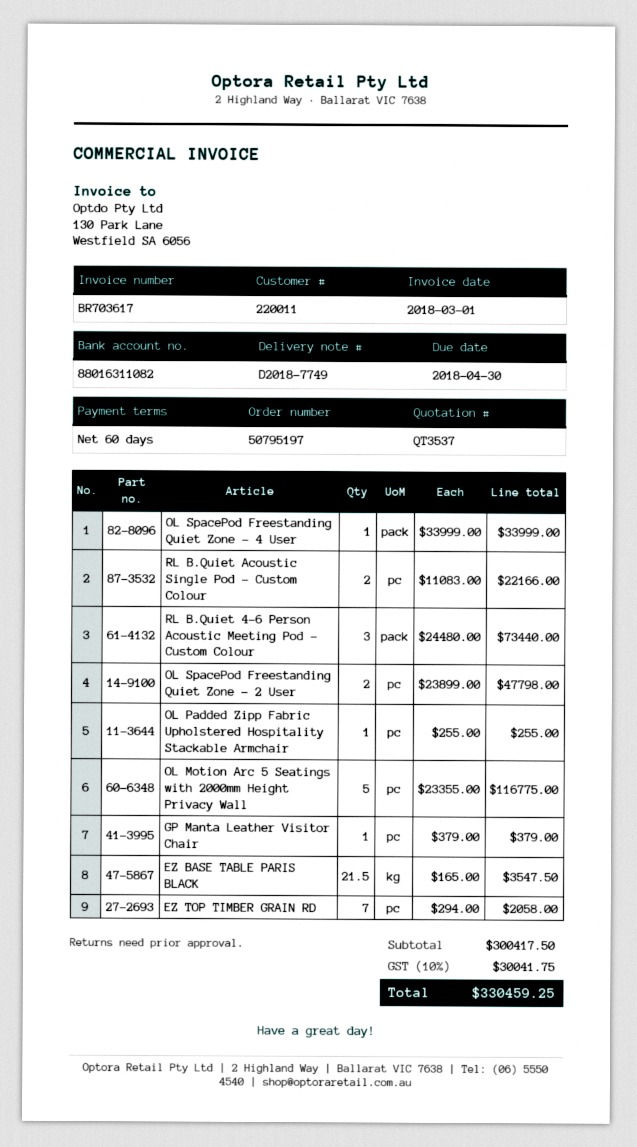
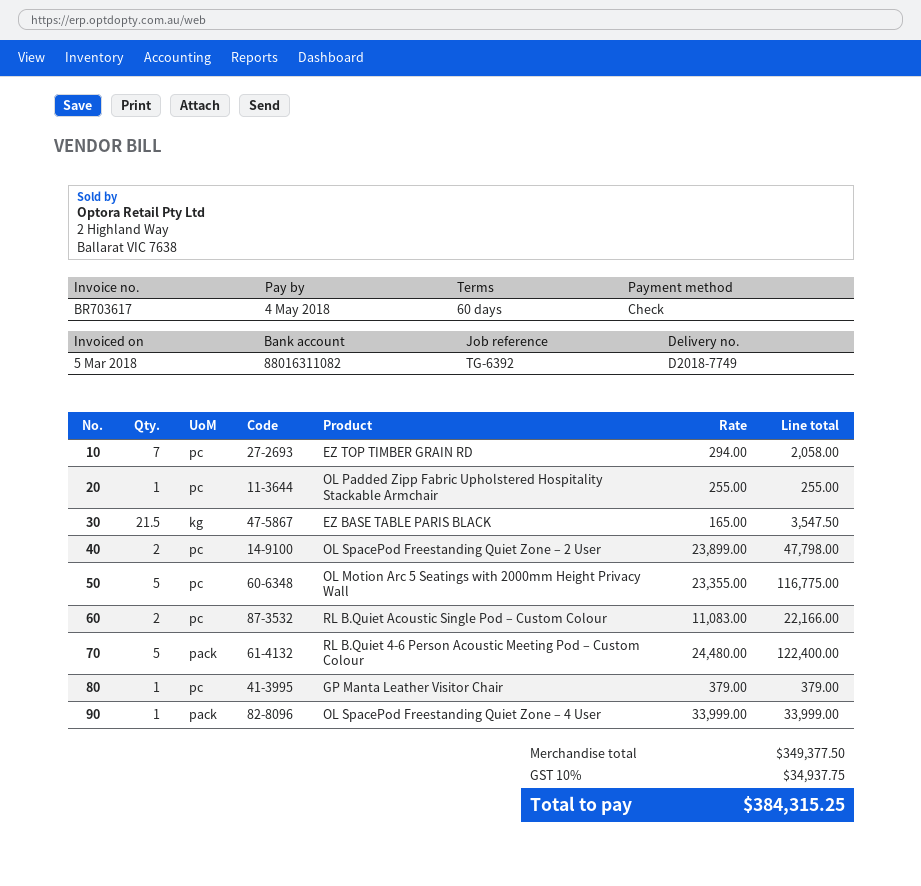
invoice date: 2018-03-01 -> 2018-03-05
due date: 2018-04-30 -> 2018-05-04
RL B.Quiet 4-6 Person Acoustic Meeting Pod – Custom Colour: 3 x 24480.00 = 73440.00 -> 5 x 24480.00 = 122400.00
subtotal: 300417.50 -> 349377.50
tax: 10% = 30041.75 -> 10% = 34937.75
total: 330459.25 -> 384315.25

